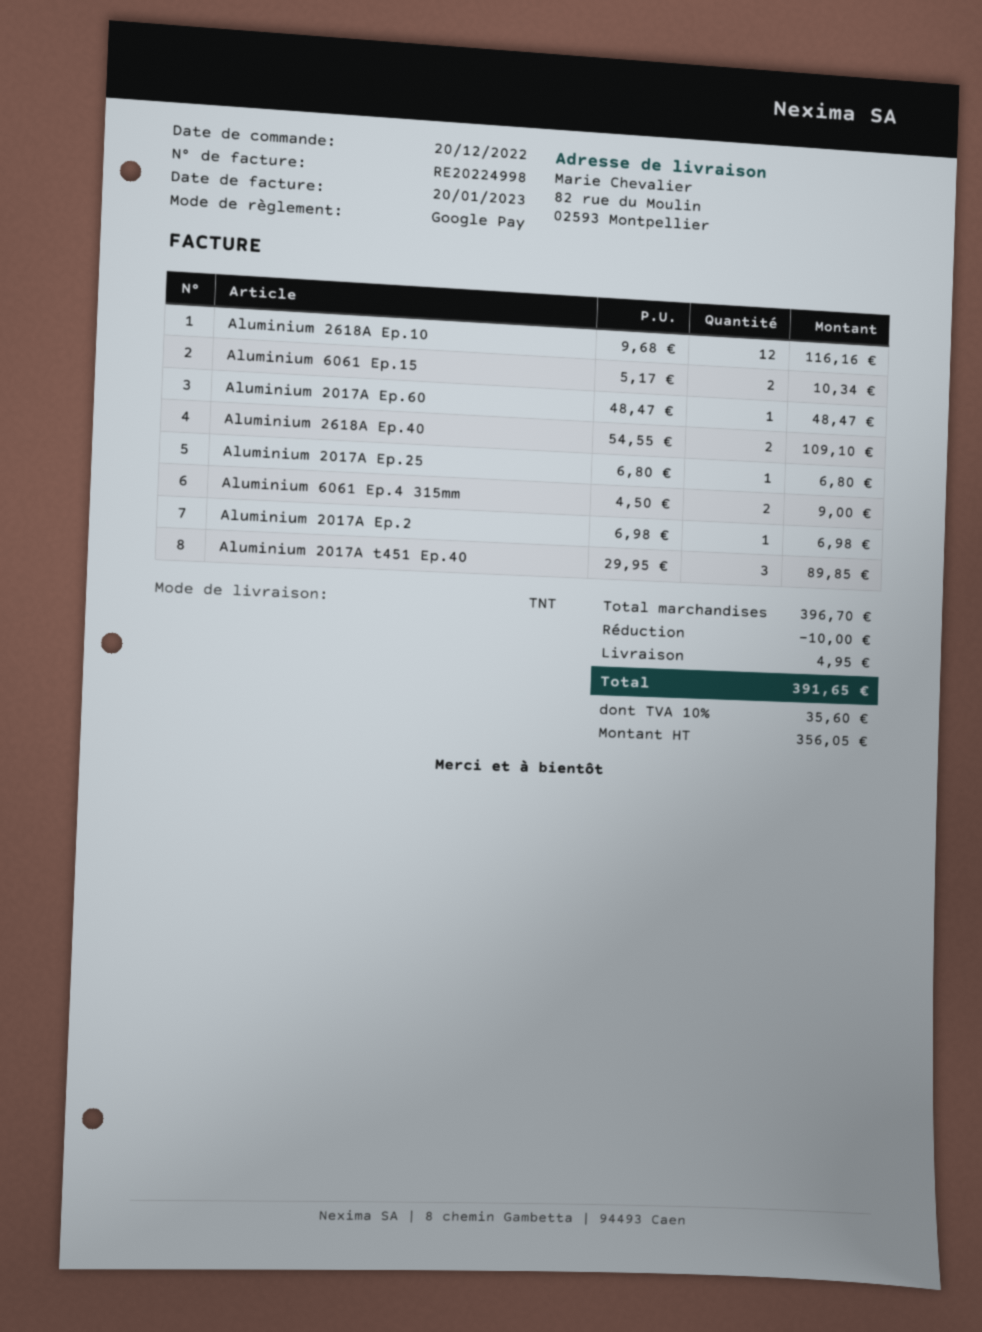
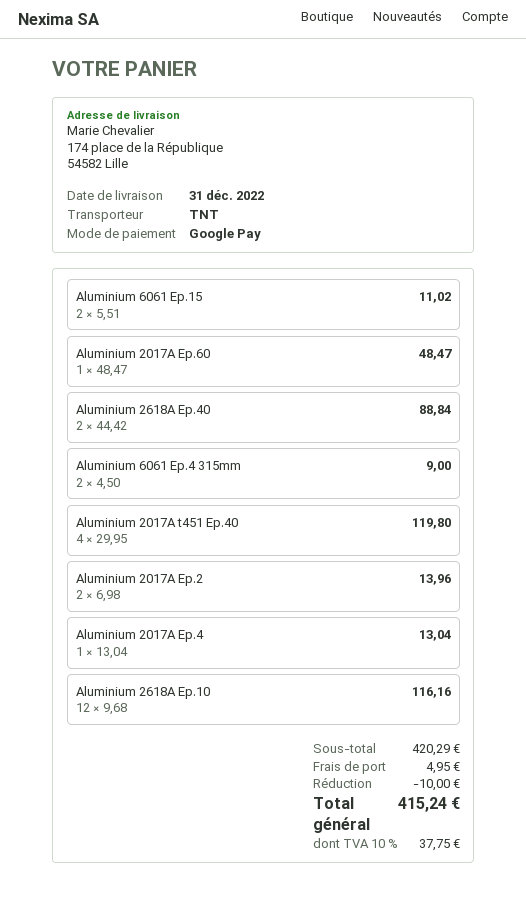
ship to: 82 rue du Moulin, 02593 Montpellier -> 174 place de la République, 54582 Lille
Aluminium 6061 Ep.15: 2 x 5.17 = 10.34 -> 2 x 5.51 = 11.02
Aluminium 2618A Ep.40: 2 x 54.55 = 109.10 -> 2 x 44.42 = 88.84
Aluminium 2017A Ep.25: 1 x 6.80 = 6.80 -> none
Aluminium 2017A Ep.2: 1 x 6.98 = 6.98 -> 2 x 6.98 = 13.96
Aluminium 2017A t451 Ep.40: 3 x 29.95 = 89.85 -> 4 x 29.95 = 119.80
Aluminium 2017A Ep.4: none -> 1 x 13.04 = 13.04
subtotal: 396.70 -> 420.29
tax: 10% = 35.60 -> 10% = 37.75
total: 391.65 -> 415.24

